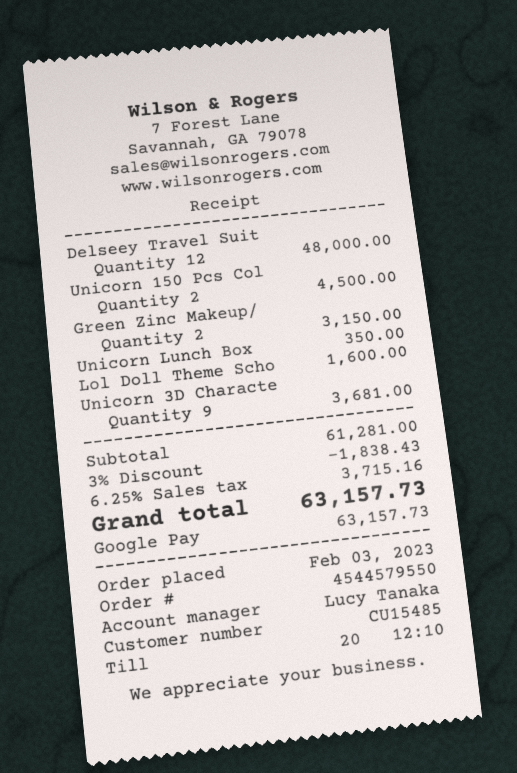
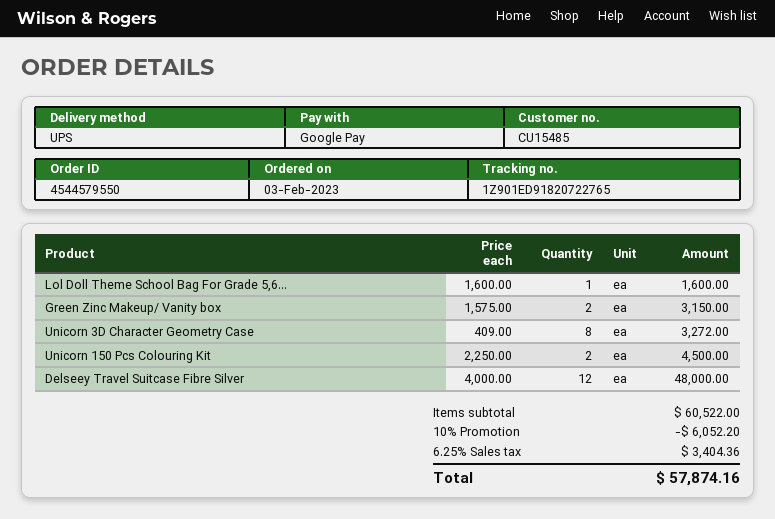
Unicorn Lunch Box: 1 for 350.00 -> none
Unicorn 3D Characte: 9 for 3681.00 -> 8 for 3272.00
subtotal: 61281.00 -> 60522.00
discount: 3% = 1838.43 -> 10% = 6052.20
tax: 6.25% = 3715.16 -> 6.25% = 3404.36
total: 63157.73 -> 57874.16

